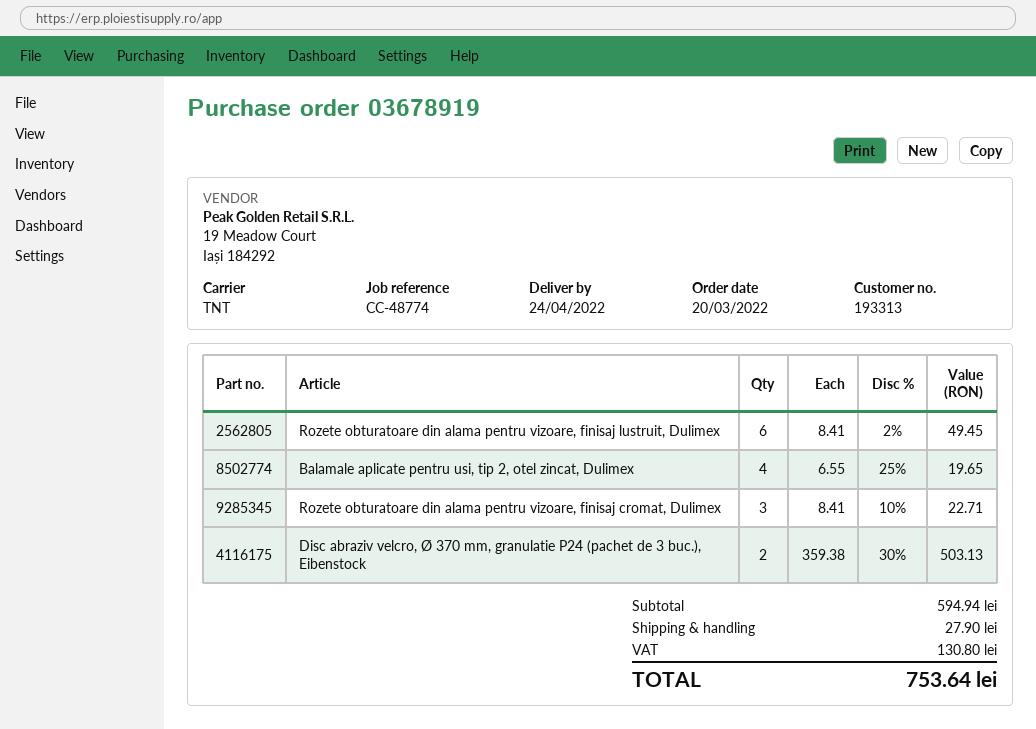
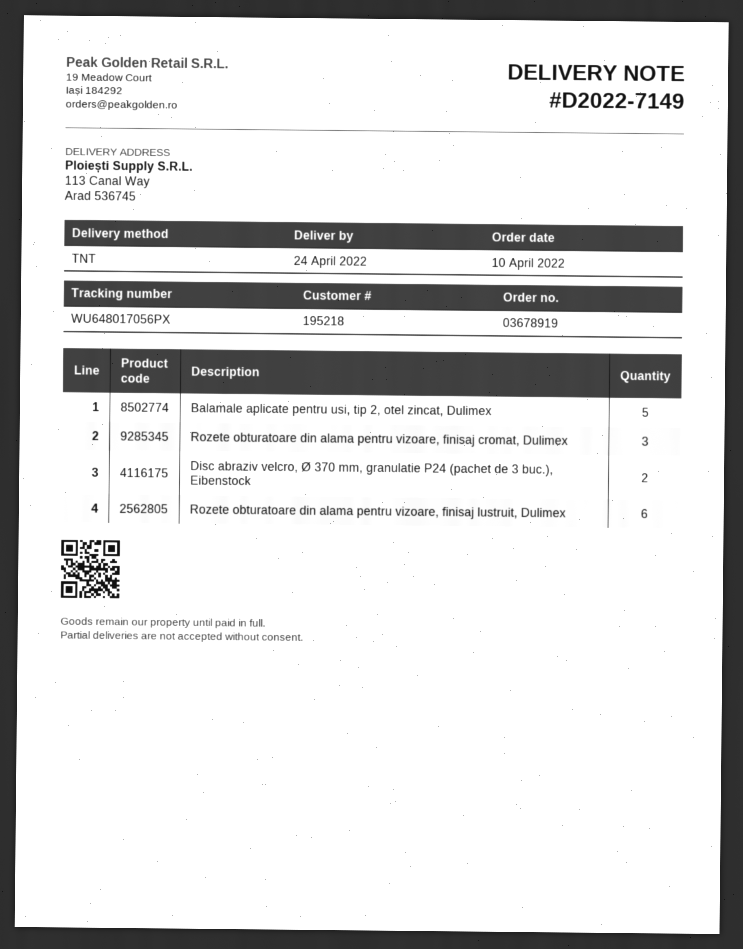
order date: 2022-03-20 -> 2022-04-10
customer number: 193313 -> 195218
Balamale aplicate pentru usi, tip 2, otel zincat, Dulimex: 4 -> 5

